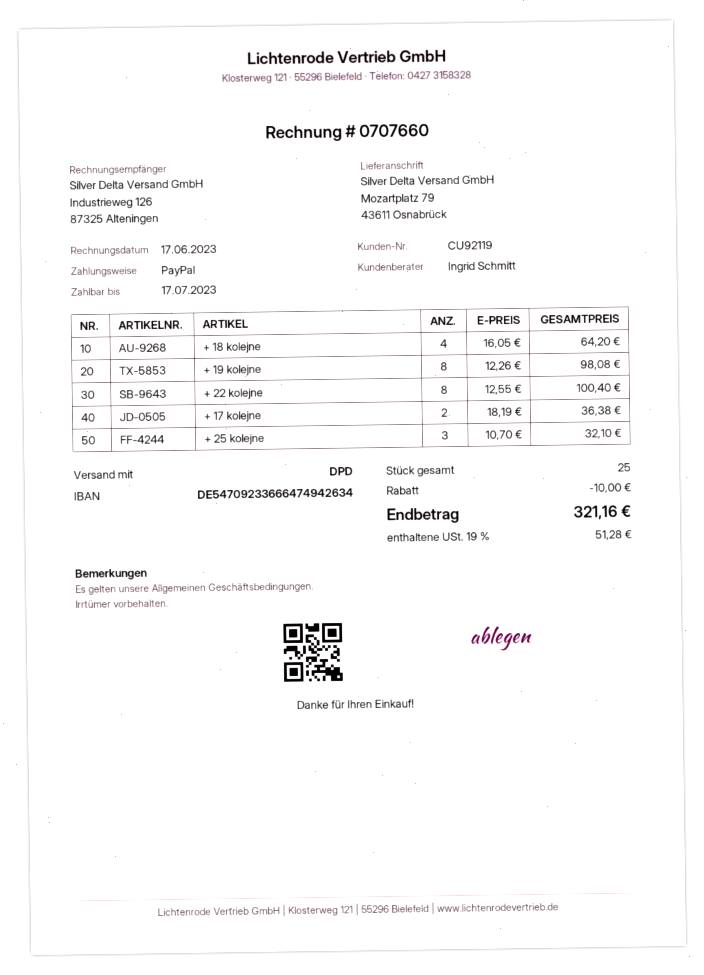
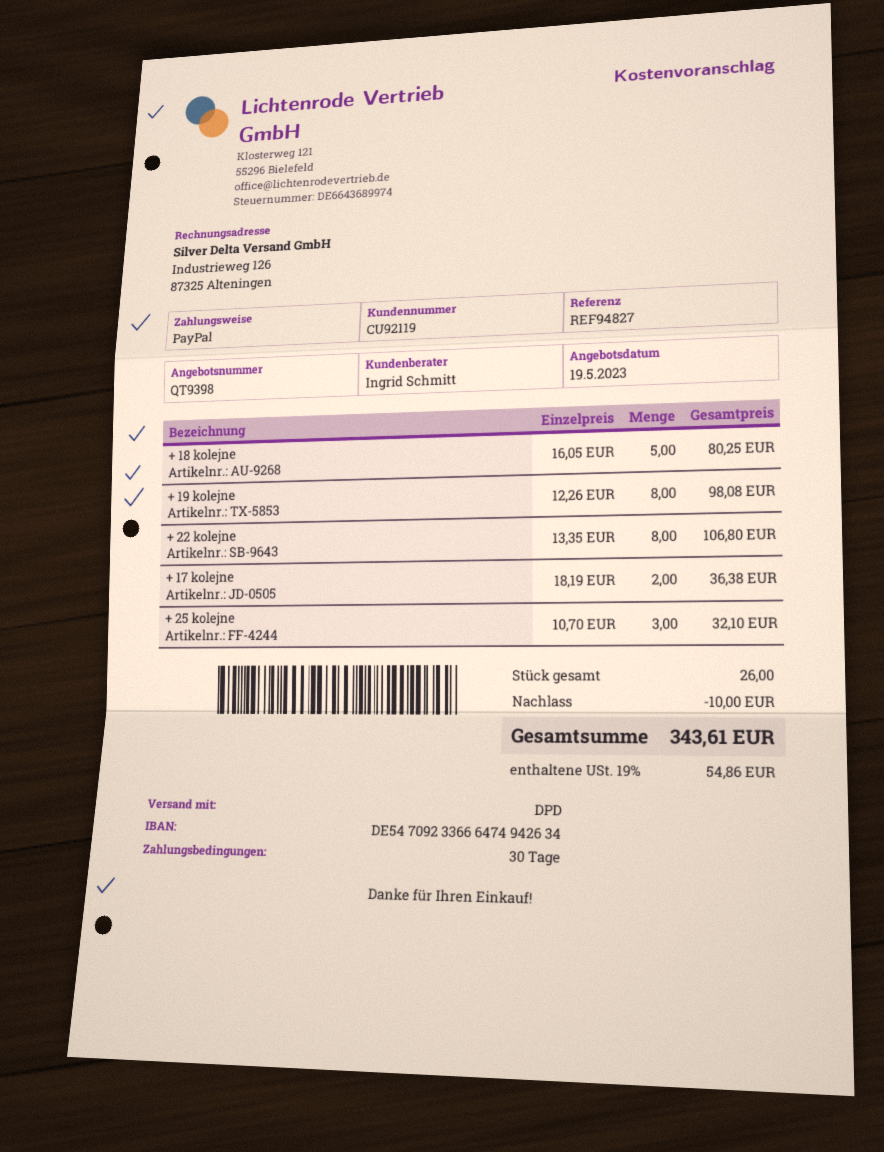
+ 18 kolejne: 4 x 16.05 = 64.20 -> 5 x 16.05 = 80.25
+ 22 kolejne: 8 x 12.55 = 100.40 -> 8 x 13.35 = 106.80
total quantity: 25 -> 26
tax: 19% = 51.28 -> 19% = 54.86
total: 321.16 -> 343.61

